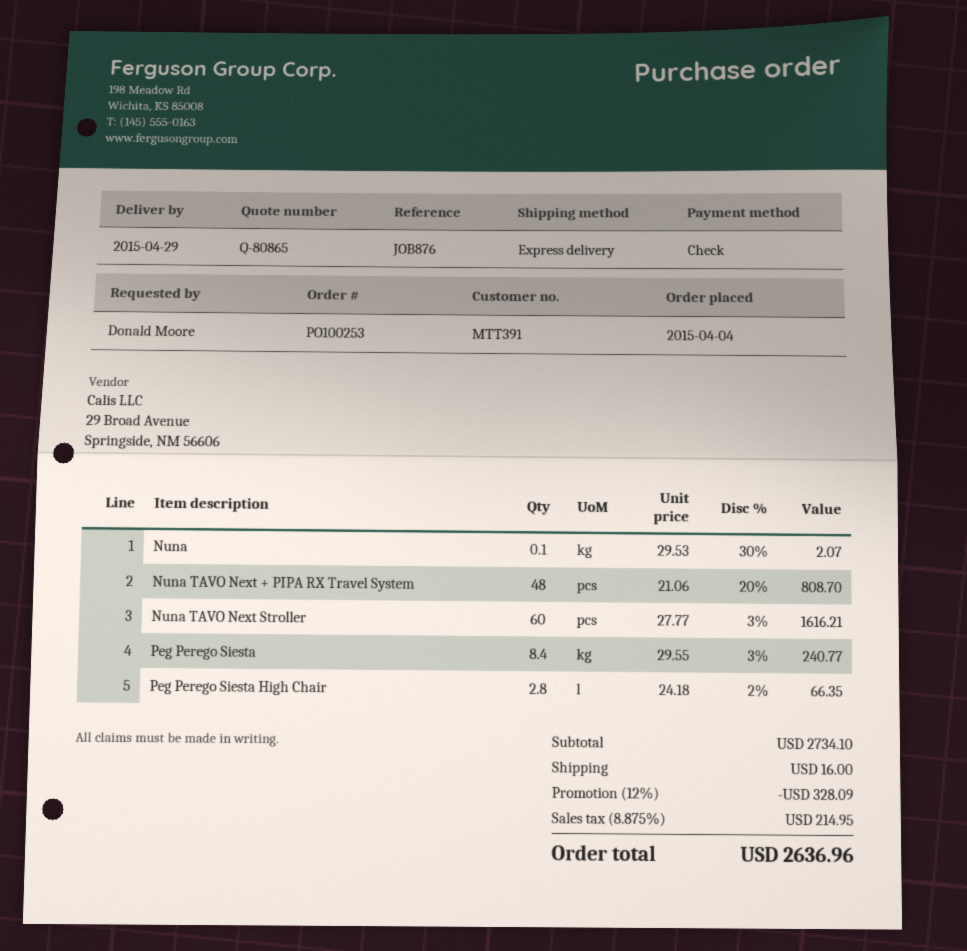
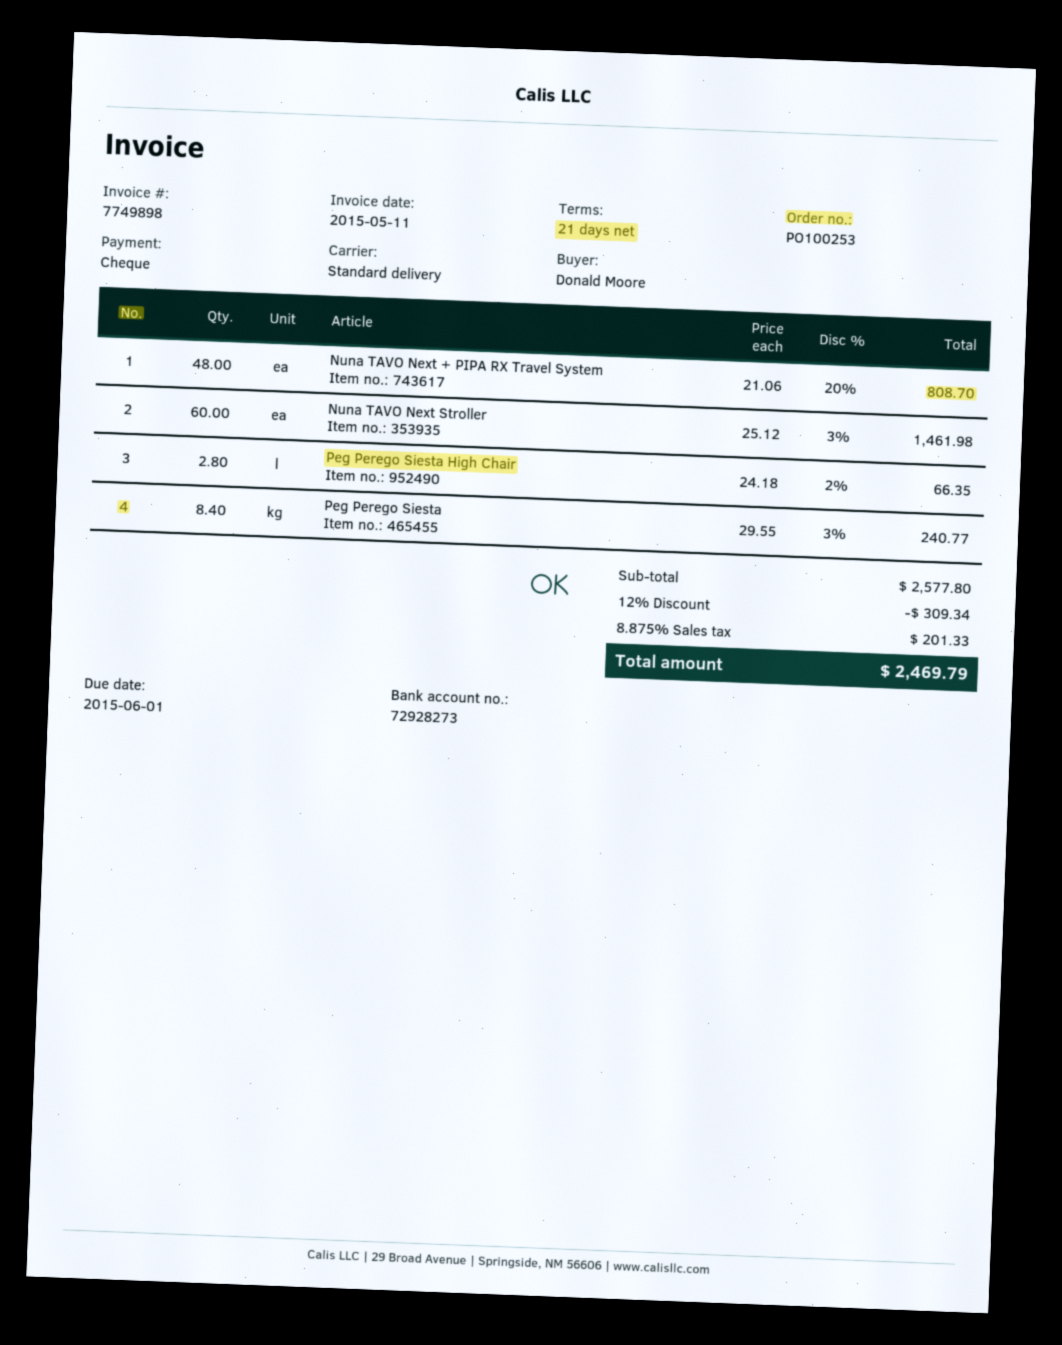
shipping method: express -> standard
Nuna: 0.1 x 29.53 - 30% = 2.07 -> none
Nuna TAVO Next Stroller: 60 x 27.77 - 3% = 1616.21 -> 60 x 25.12 - 3% = 1461.98
subtotal: 2734.10 -> 2577.80
discount: 12% = 328.09 -> 12% = 309.34
shipping: 16.00 -> none
tax: 8.875% = 214.95 -> 8.875% = 201.33
total: 2636.96 -> 2469.79

